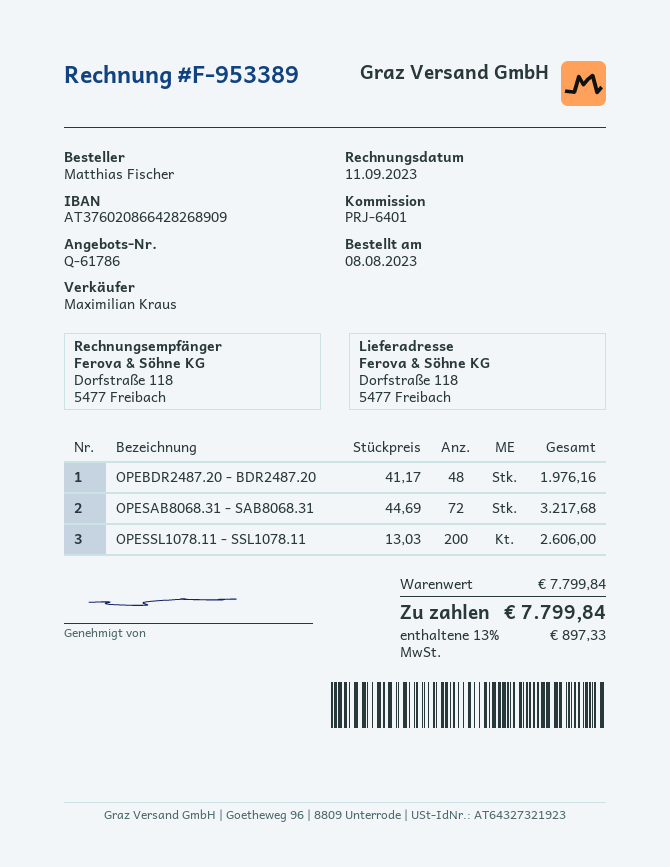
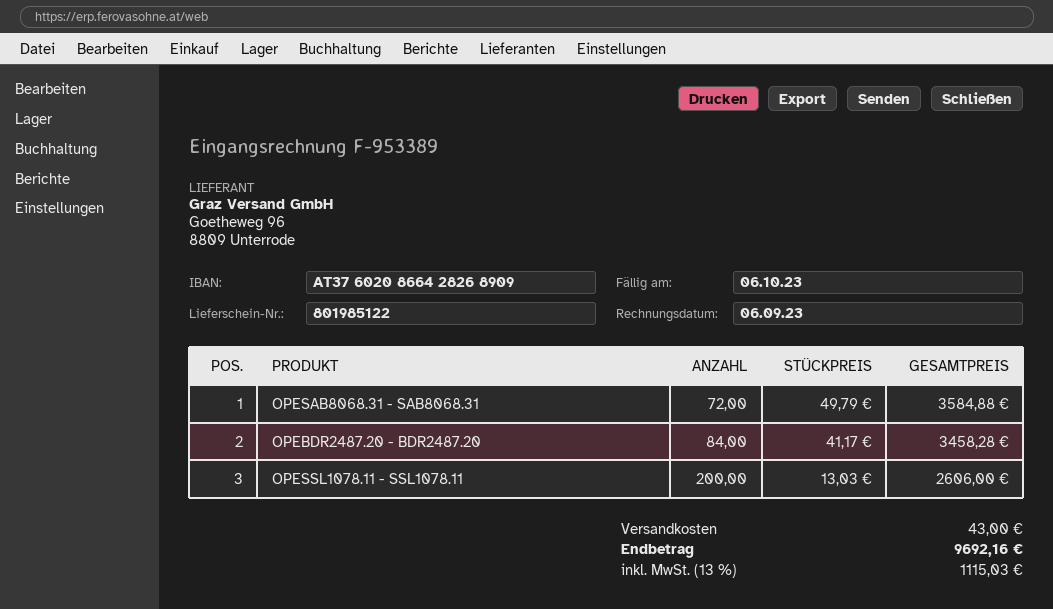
invoice date: 2023-09-11 -> 2023-09-06
OPEBDR2487.20 - BDR2487.20: 48 x 41.17 = 1976.16 -> 84 x 41.17 = 3458.28
OPESAB8068.31 - SAB8068.31: 72 x 44.69 = 3217.68 -> 72 x 49.79 = 3584.88
shipping: none -> 43.00
tax: 13% = 897.33 -> 13% = 1115.03
total: 7799.84 -> 9692.16

